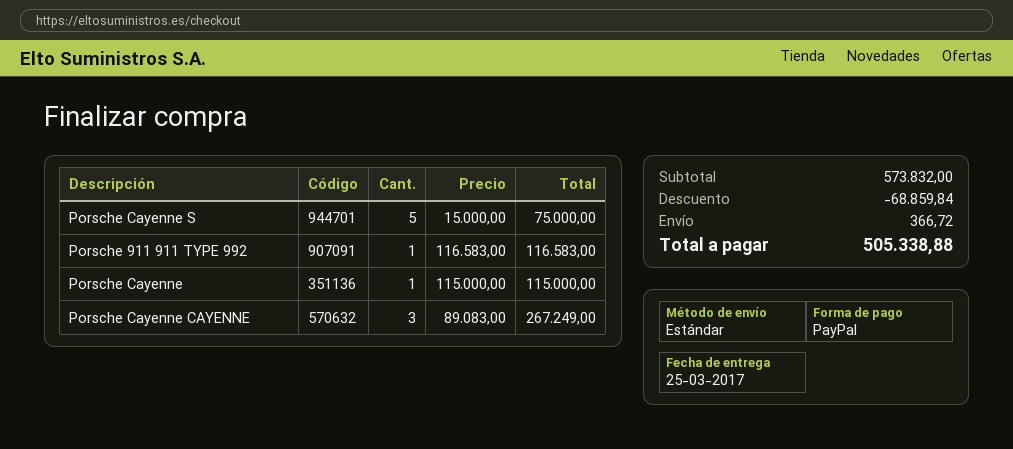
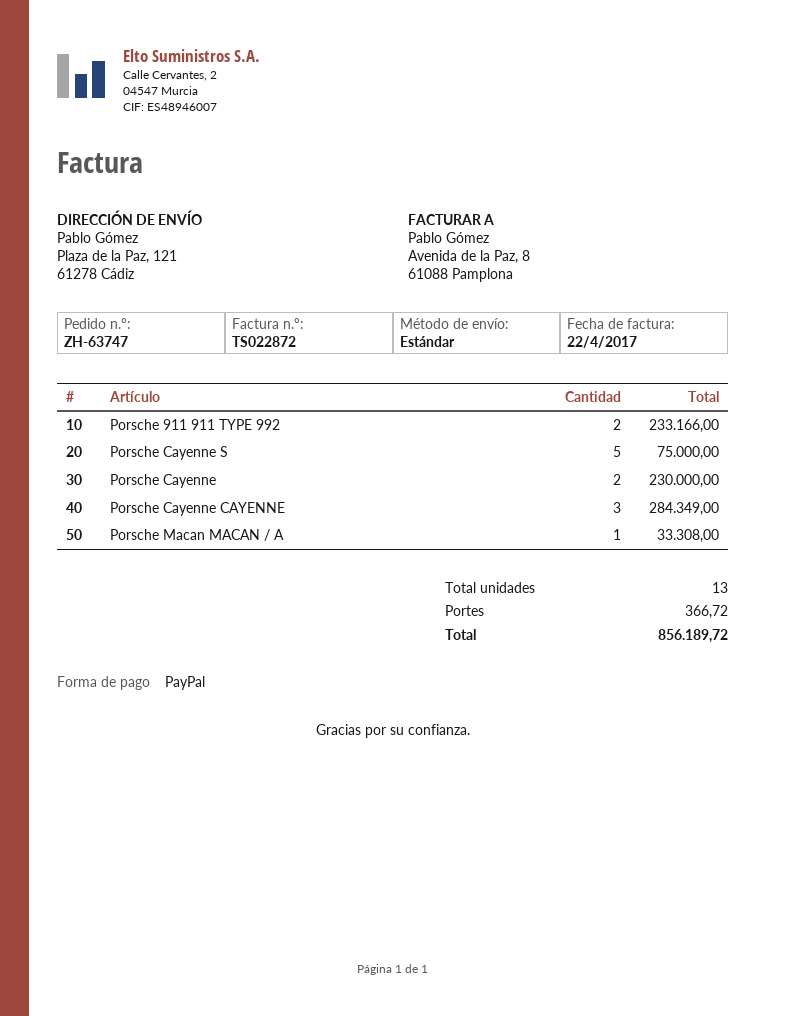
Porsche 911 911 TYPE 992: 1 for 116583.00 -> 2 for 233166.00
Porsche Cayenne: 1 for 115000.00 -> 2 for 230000.00
Porsche Cayenne CAYENNE: 3 for 267249.00 -> 3 for 284349.00
Porsche Macan MACAN / A: none -> 1 for 33308.00
discount: 68859.84 -> none
total: 505338.88 -> 856189.72

